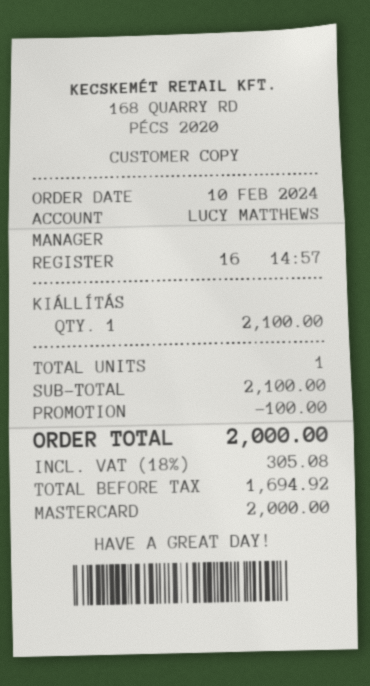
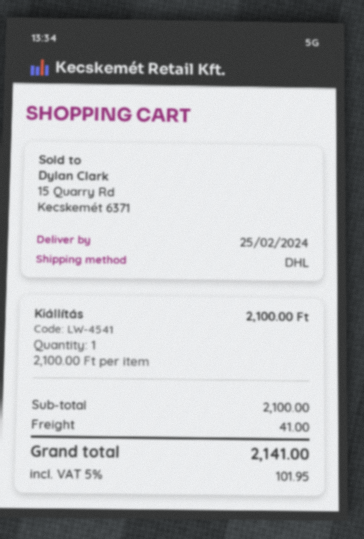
discount: 100.00 -> none
shipping: none -> 41.00
tax: 18% = 305.08 -> 5% = 101.95
total: 2000.00 -> 2141.00

